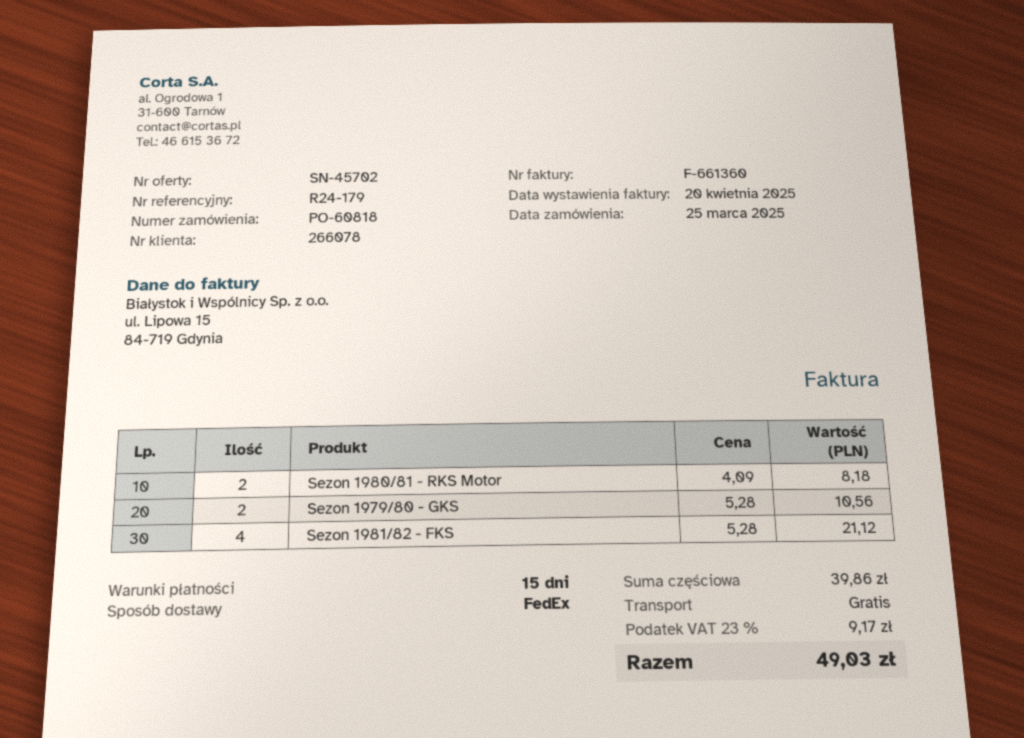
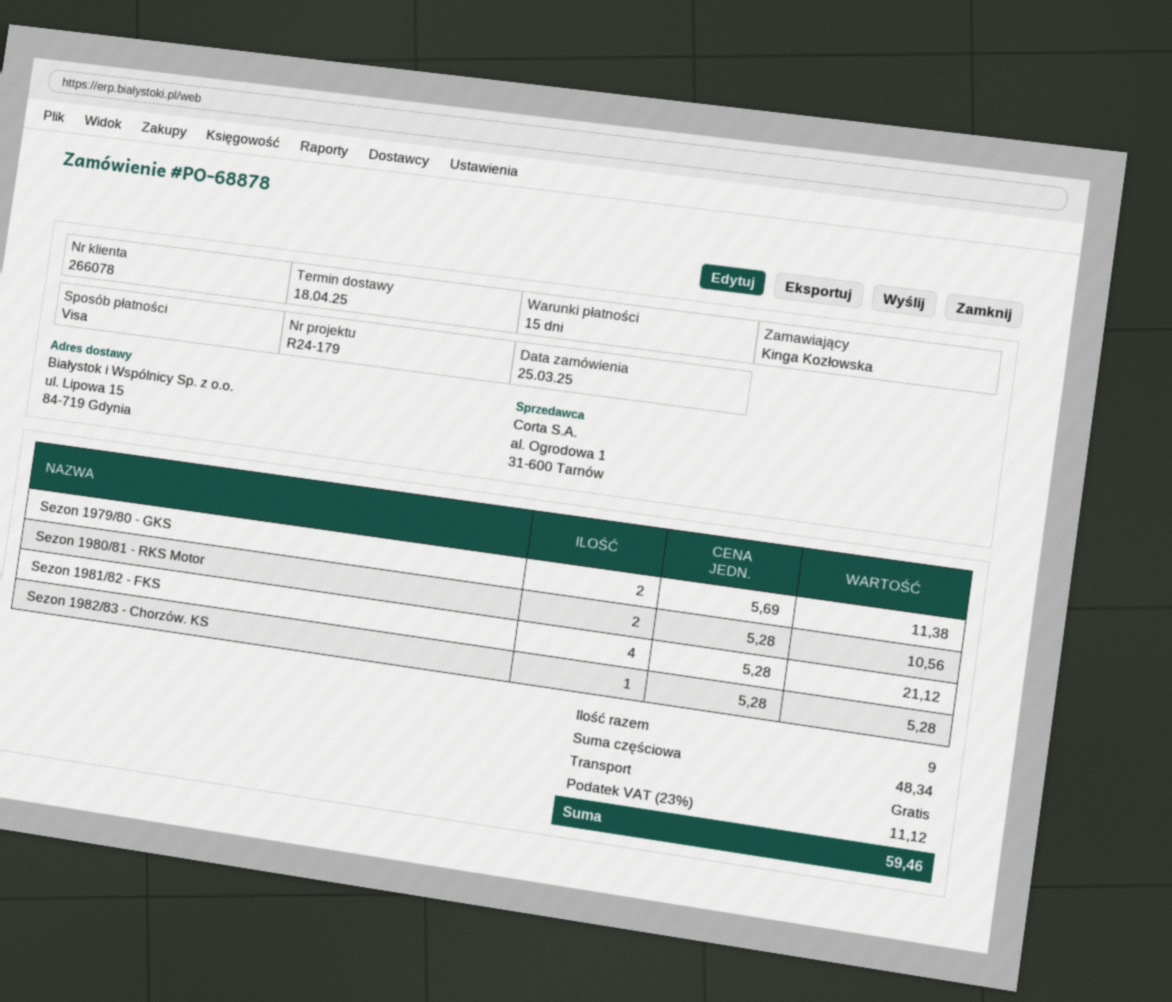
order number: PO-60818 -> PO-68878
Sezon 1980/81 - RKS Motor: 2 x 4.09 = 8.18 -> 2 x 5.28 = 10.56
Sezon 1979/80 - GKS: 2 x 5.28 = 10.56 -> 2 x 5.69 = 11.38
Sezon 1982/83 - Chorzów. KS: none -> 1 x 5.28 = 5.28
subtotal: 39.86 -> 48.34
tax: 23% = 9.17 -> 23% = 11.12
total: 49.03 -> 59.46

